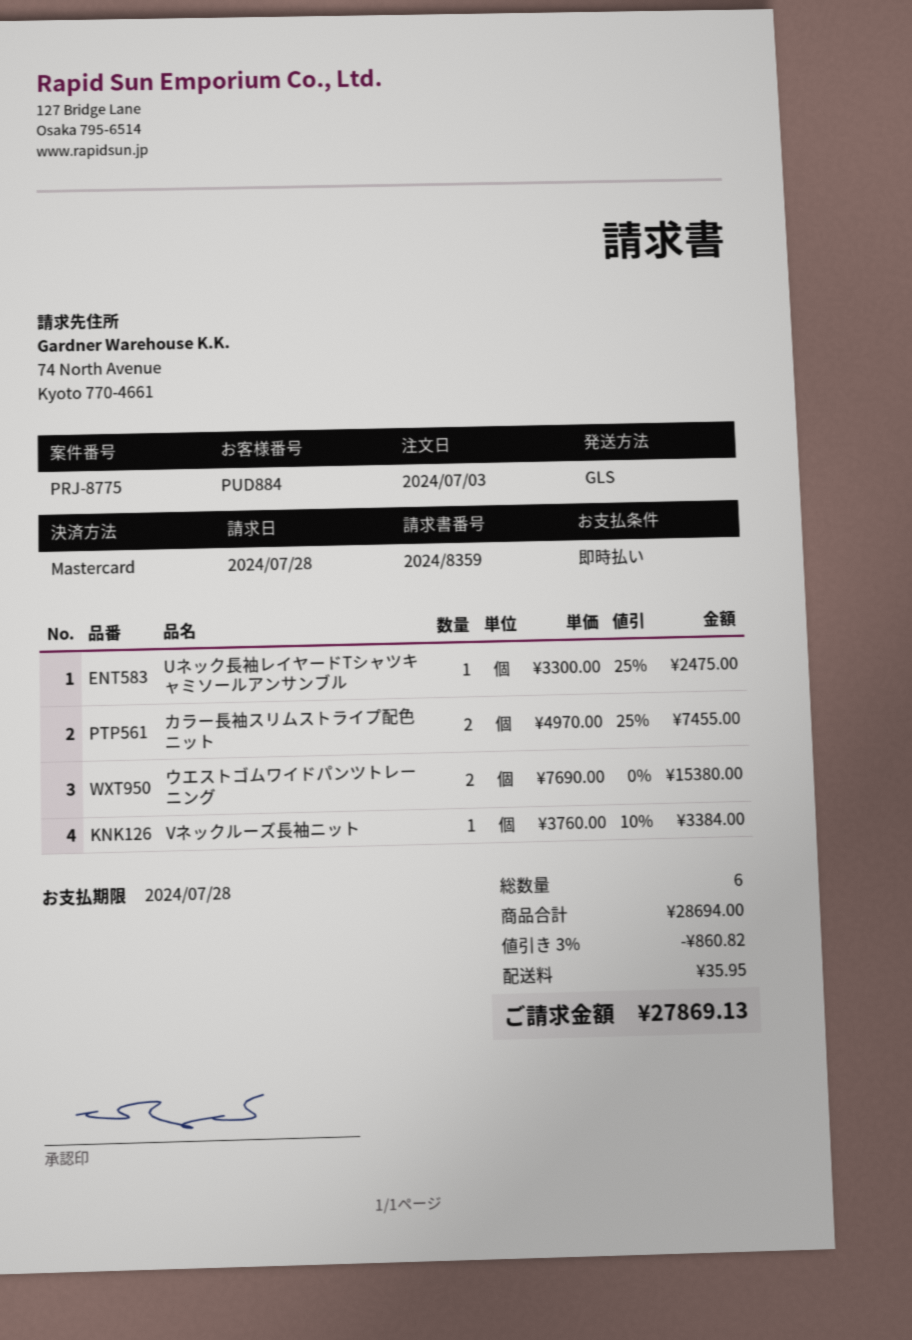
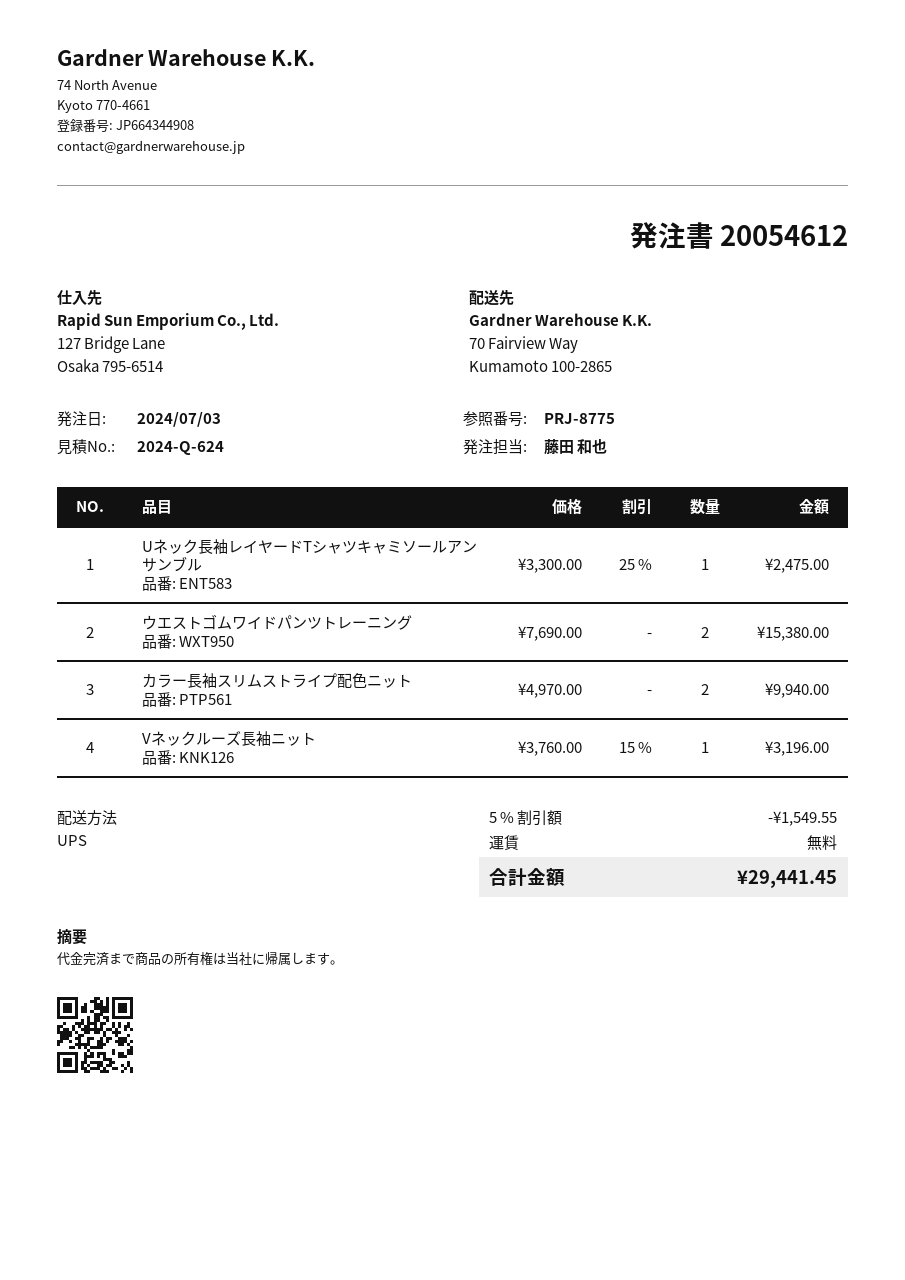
shipping method: GLS -> UPS
カラー長袖スリムストライプ配色ニット: 2 x 4970.00 - 25% = 7455.00 -> 2 x 4970.00 = 9940.00
Vネックルーズ長袖ニット: 1 x 3760.00 - 10% = 3384.00 -> 1 x 3760.00 - 15% = 3196.00
discount: 3% = 860.82 -> 5% = 1549.55
shipping: 35.95 -> 0.00
total: 27869.13 -> 29441.45

